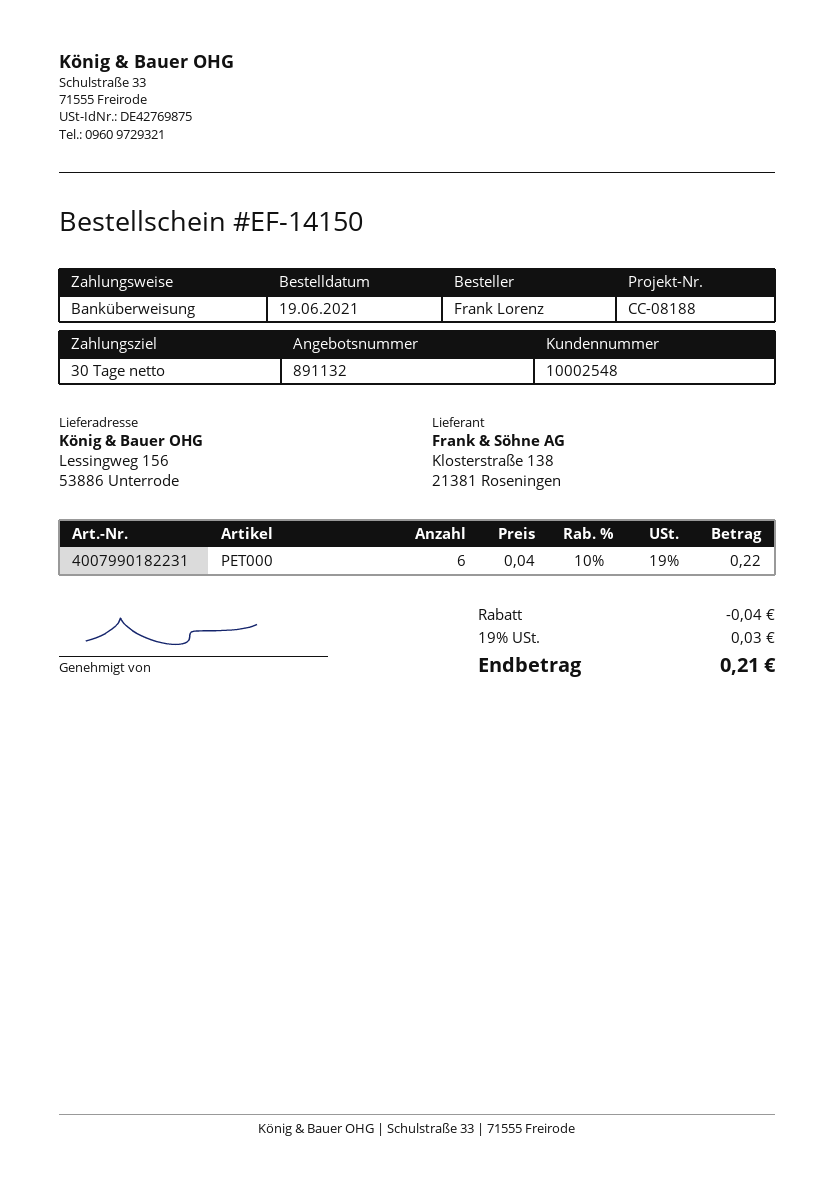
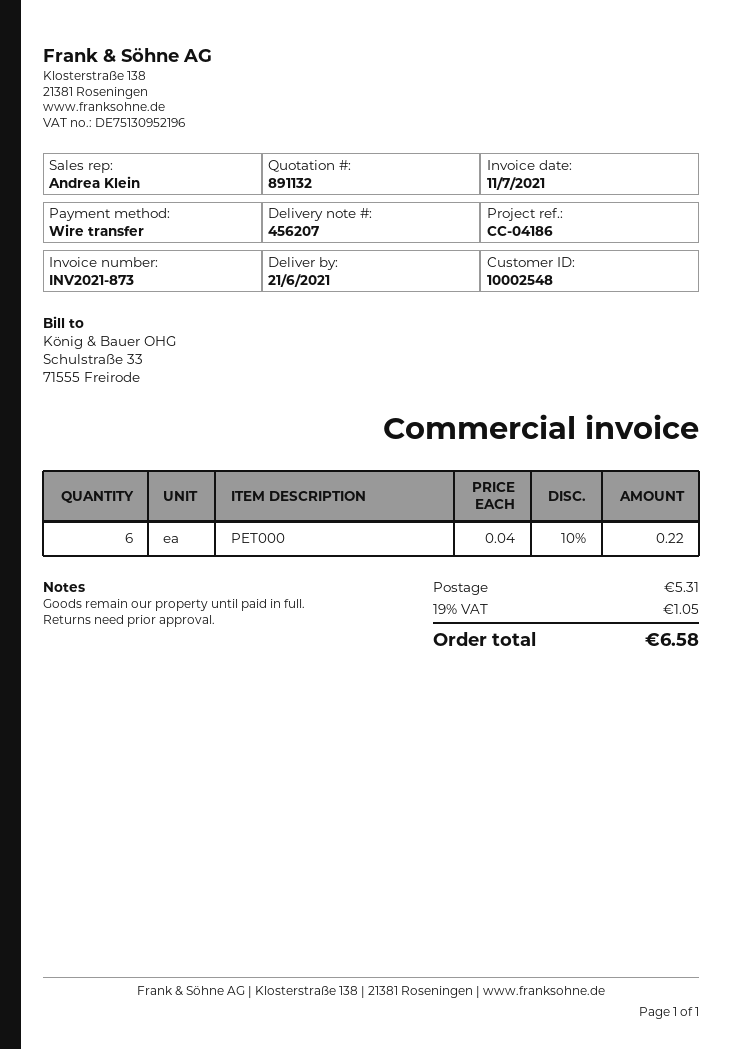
reference: CC-08188 -> CC-04186
discount: 0.04 -> none
shipping: none -> 5.31
tax: 19% = 0.03 -> 19% = 1.05
total: 0.21 -> 6.58

